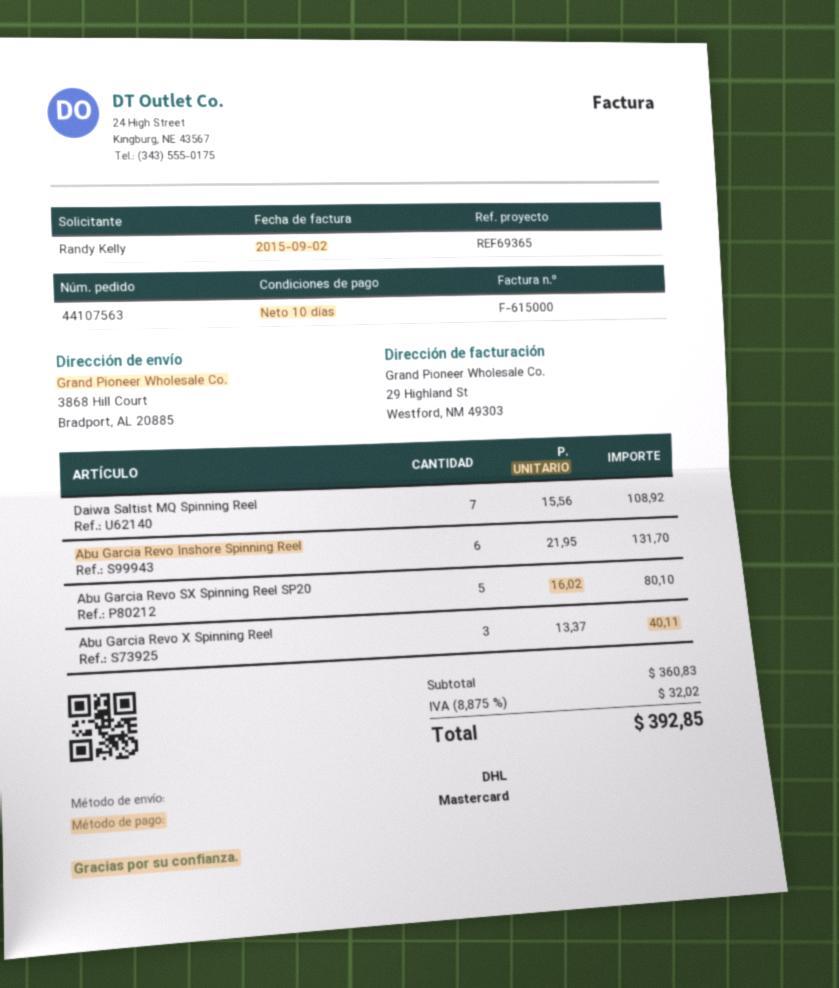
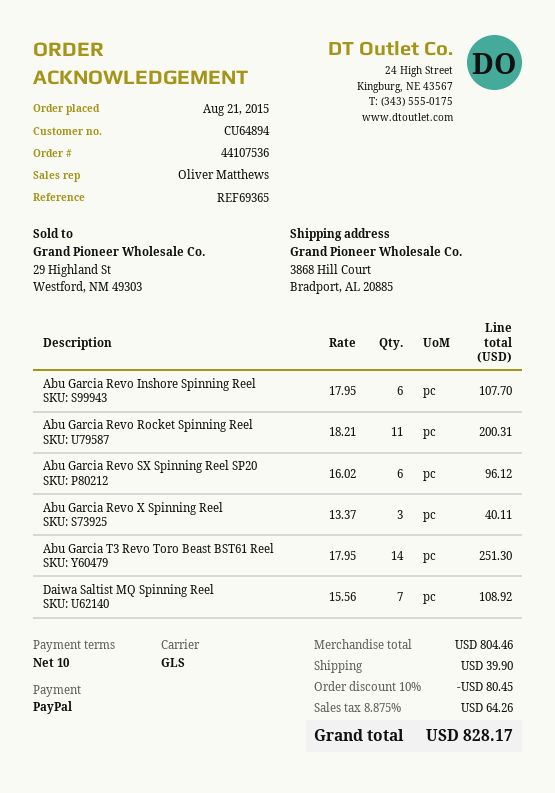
order number: 44107563 -> 44107536
payment method: Mastercard -> PayPal
shipping method: DHL -> GLS
Abu Garcia Revo Inshore Spinning Reel: 6 x 21.95 = 131.70 -> 6 x 17.95 = 107.70
Abu Garcia Revo SX Spinning Reel SP20: 5 x 16.02 = 80.10 -> 6 x 16.02 = 96.12
Abu Garcia Revo Rocket Spinning Reel: none -> 11 x 18.21 = 200.31
Abu Garcia T3 Revo Toro Beast BST61 Reel: none -> 14 x 17.95 = 251.30
subtotal: 360.83 -> 804.46
discount: none -> 10% = 80.45
shipping: none -> 39.90
tax: 8.875% = 32.02 -> 8.875% = 64.26
total: 392.85 -> 828.17

